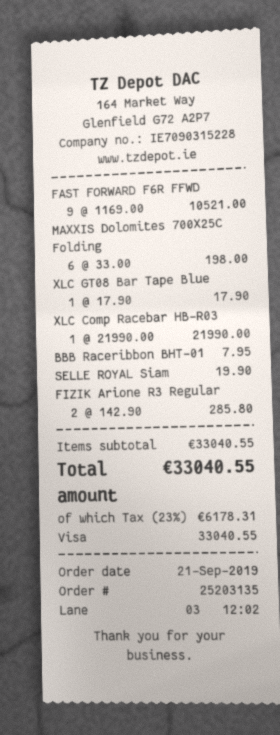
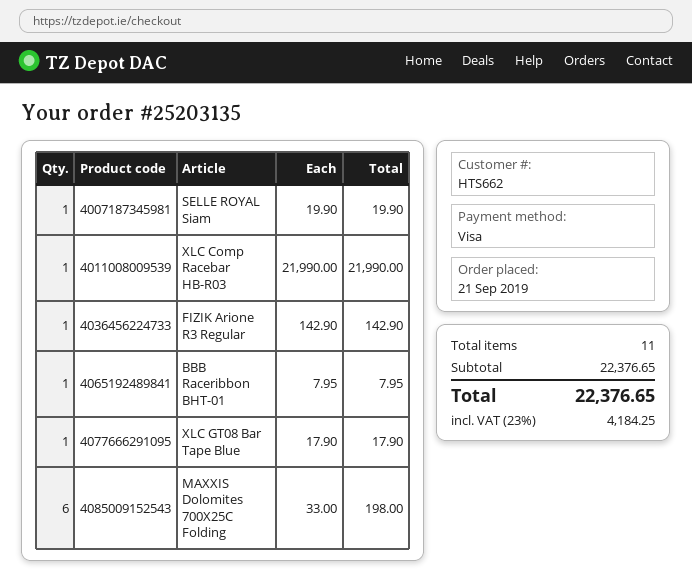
FAST FORWARD F6R FFWD: 9 x 1169.00 = 10521.00 -> none
FIZIK Arione R3 Regular: 2 x 142.90 = 285.80 -> 1 x 142.90 = 142.90
subtotal: 33040.55 -> 22376.65
tax: 23% = 6178.31 -> 23% = 4184.25
total: 33040.55 -> 22376.65

